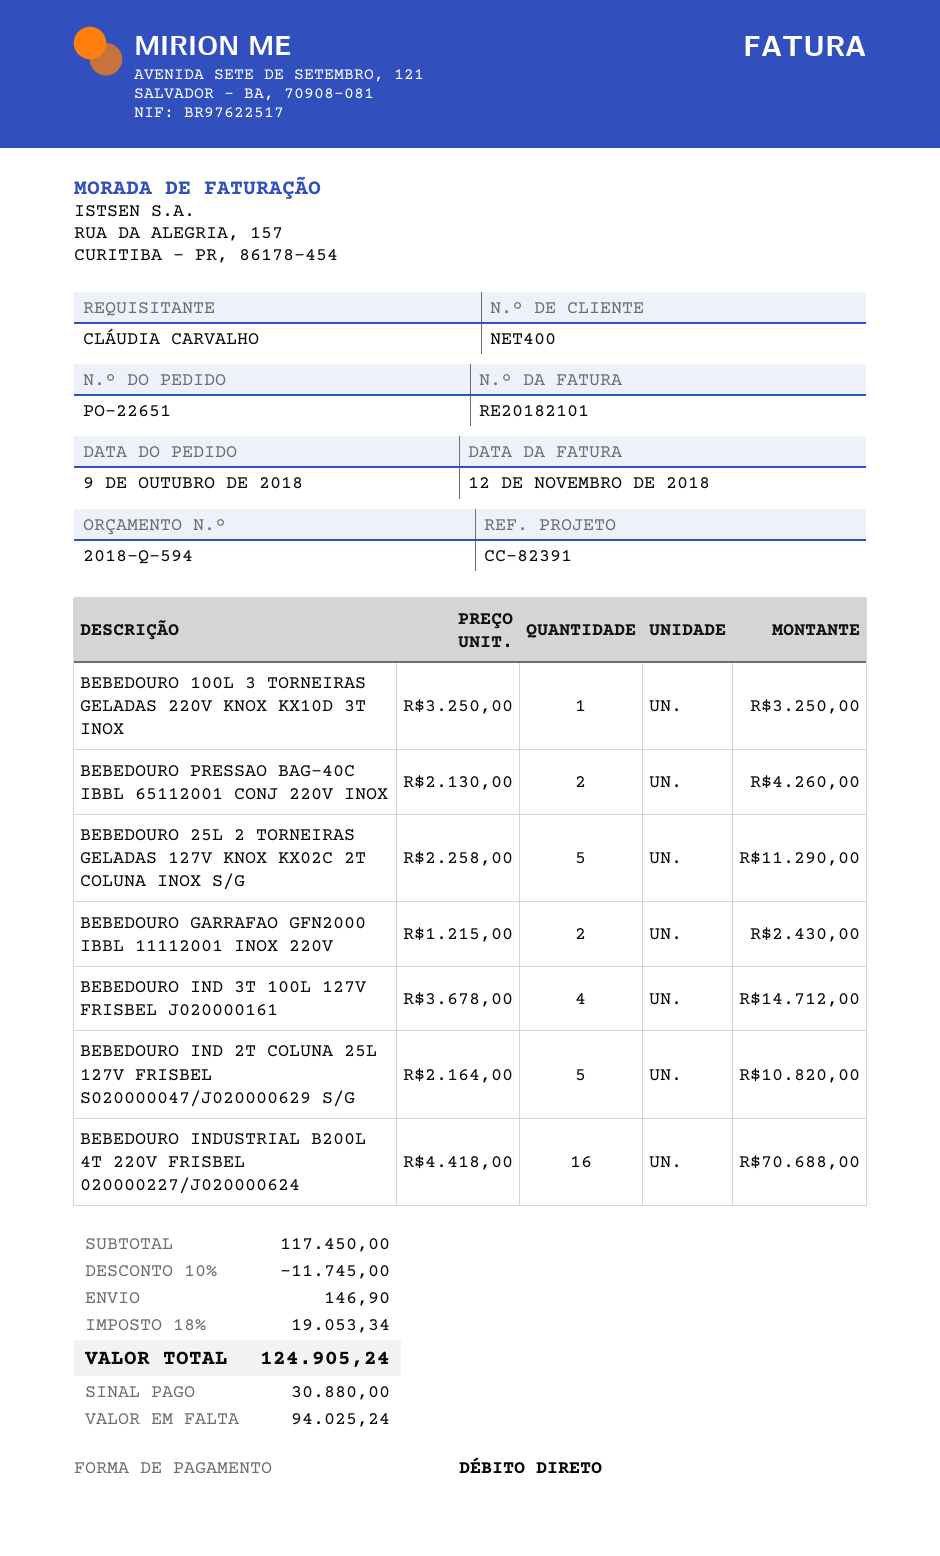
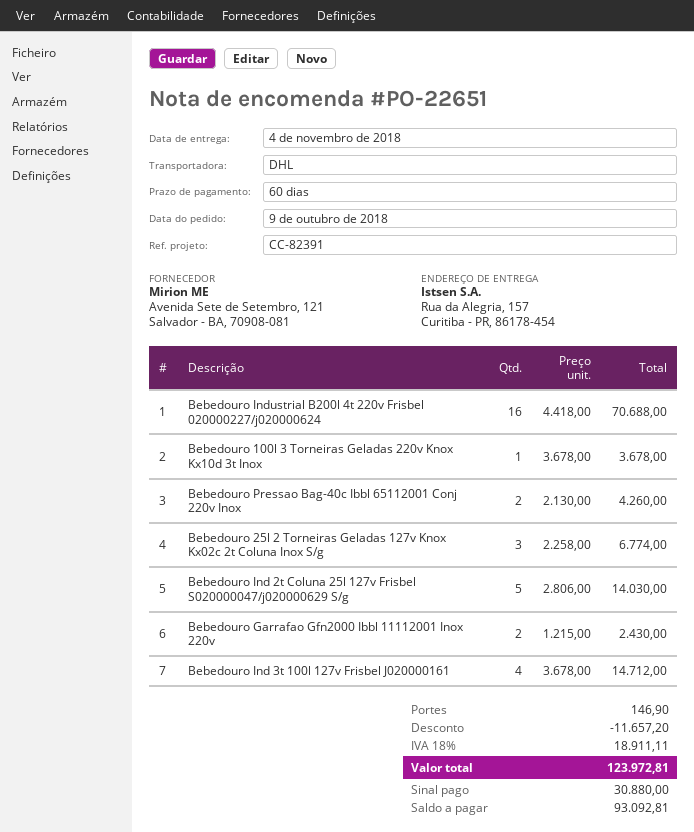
BEBEDOURO 100L 3 TORNEIRAS GELADAS 220V KNOX KX10D 3T INOX: 1 x 3250.00 = 3250.00 -> 1 x 3678.00 = 3678.00
BEBEDOURO 25L 2 TORNEIRAS GELADAS 127V KNOX KX02C 2T COLUNA INOX S/G: 5 x 2258.00 = 11290.00 -> 3 x 2258.00 = 6774.00
BEBEDOURO IND 2T COLUNA 25L 127V FRISBEL S020000047/J020000629 S/G: 5 x 2164.00 = 10820.00 -> 5 x 2806.00 = 14030.00
discount: 11745.00 -> 11657.20
tax: 18% = 19053.34 -> 18% = 18911.11
total: 124905.24 -> 123972.81
balance: 94025.24 -> 93092.81

